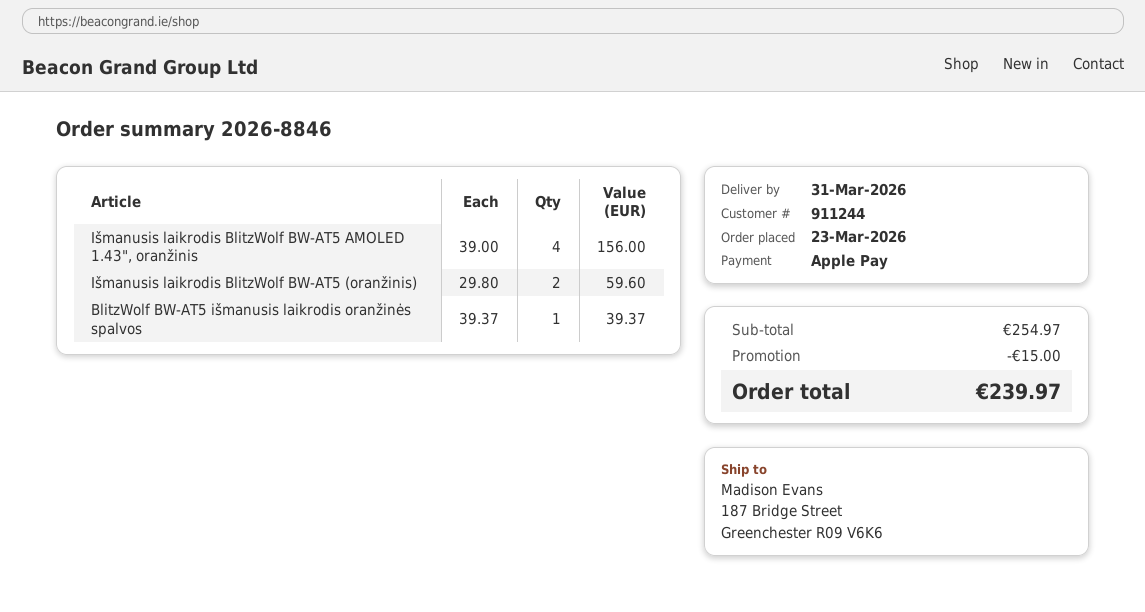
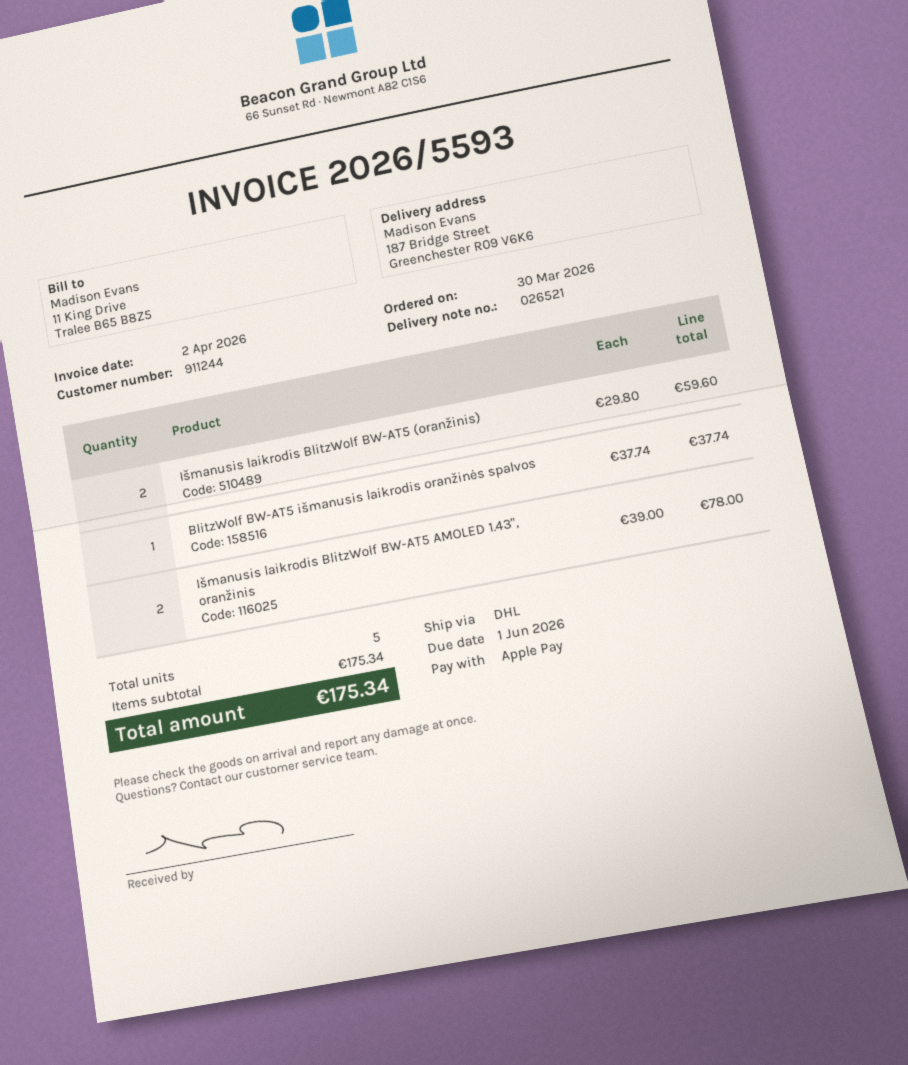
order date: 2026-03-23 -> 2026-03-30
Išmanusis laikrodis BlitzWolf BW-AT5 AMOLED 1.43", oranžinis: 4 x 39.00 = 156.00 -> 2 x 39.00 = 78.00
BlitzWolf BW-AT5 išmanusis laikrodis oranžinės spalvos: 1 x 39.37 = 39.37 -> 1 x 37.74 = 37.74
subtotal: 254.97 -> 175.34
discount: 15.00 -> none
total: 239.97 -> 175.34

